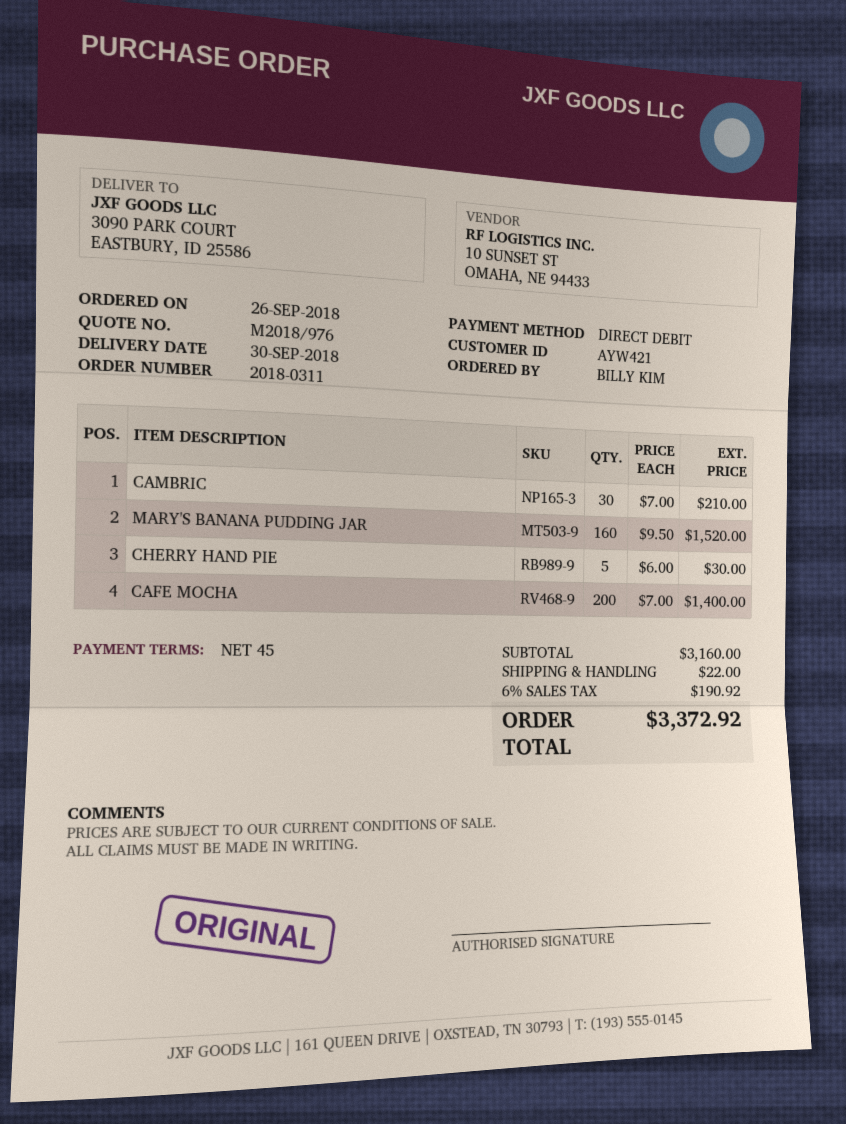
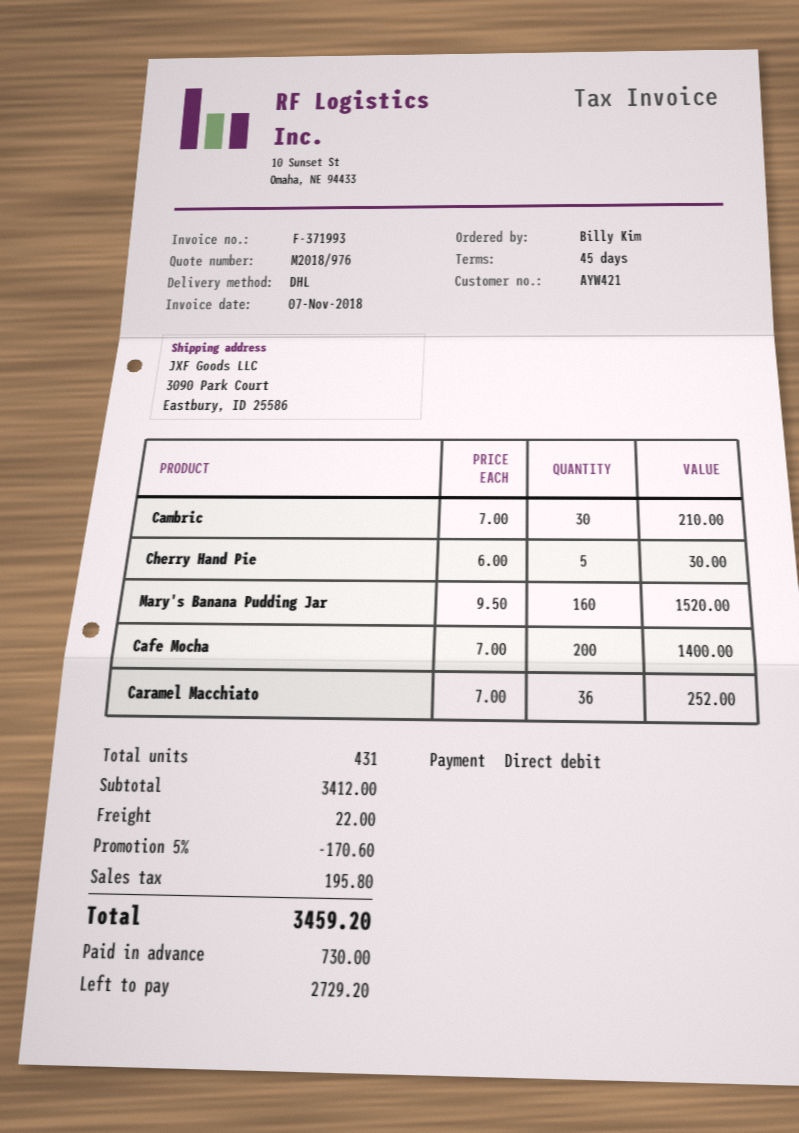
Caramel Macchiato: none -> 36 x 7.00 = 252.00
subtotal: 3160.00 -> 3412.00
discount: none -> 5% = 170.60
tax: 190.92 -> 195.80
total: 3372.92 -> 3459.20

